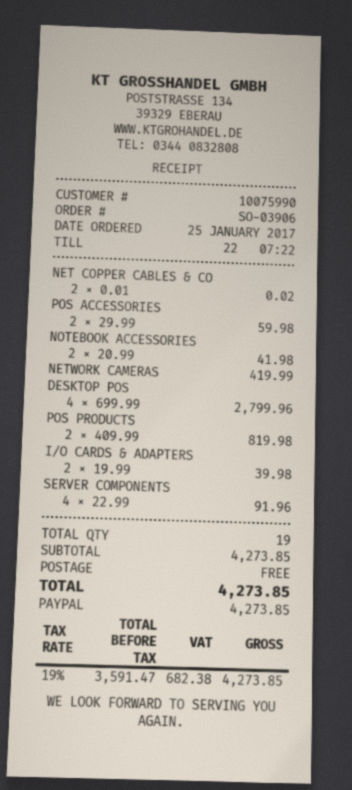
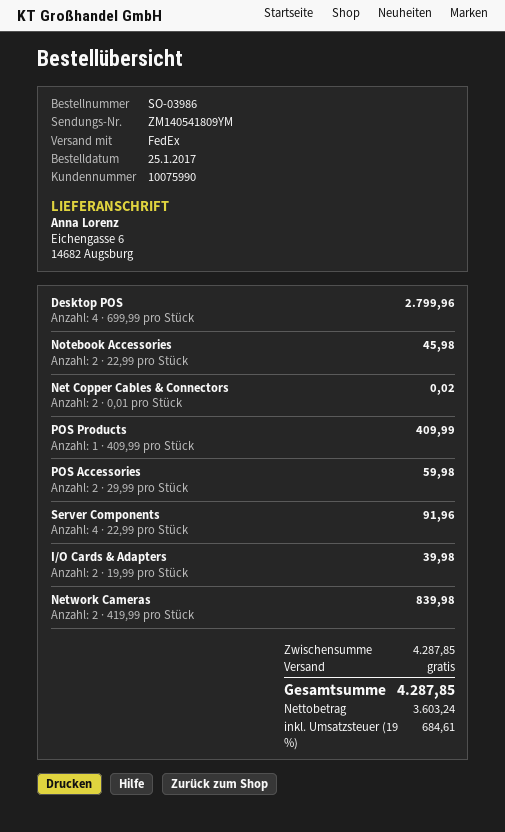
order number: SO-03906 -> SO-03986
NOTEBOOK ACCESSORIES: 2 x 20.99 = 41.98 -> 2 x 22.99 = 45.98
NETWORK CAMERAS: 1 x 419.99 = 419.99 -> 2 x 419.99 = 839.98
POS PRODUCTS: 2 x 409.99 = 819.98 -> 1 x 409.99 = 409.99
subtotal: 4273.85 -> 4287.85
net: 3591.47 -> 3603.24
tax: 19% = 682.38 -> 19% = 684.61
total: 4273.85 -> 4287.85

